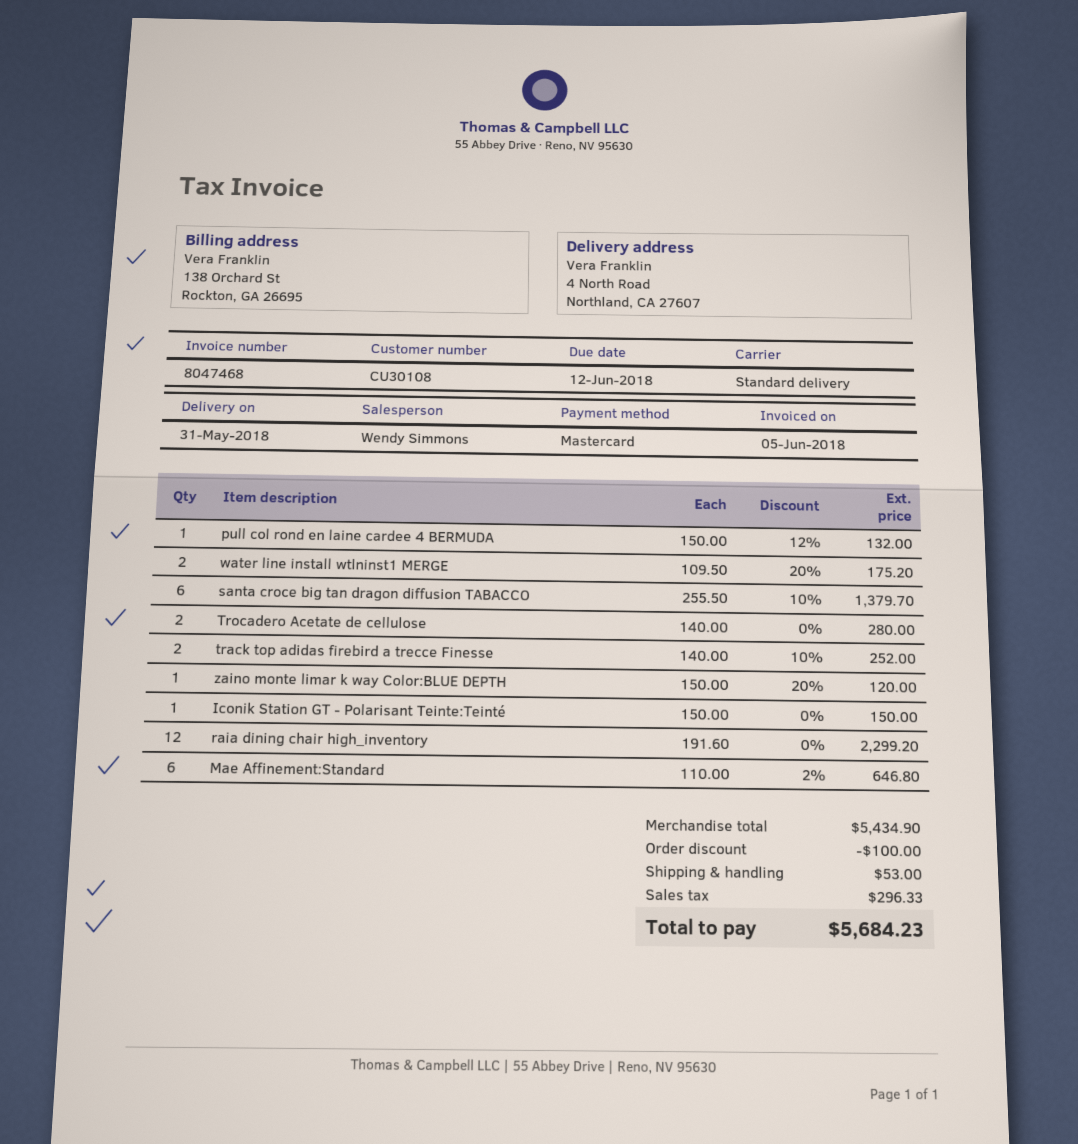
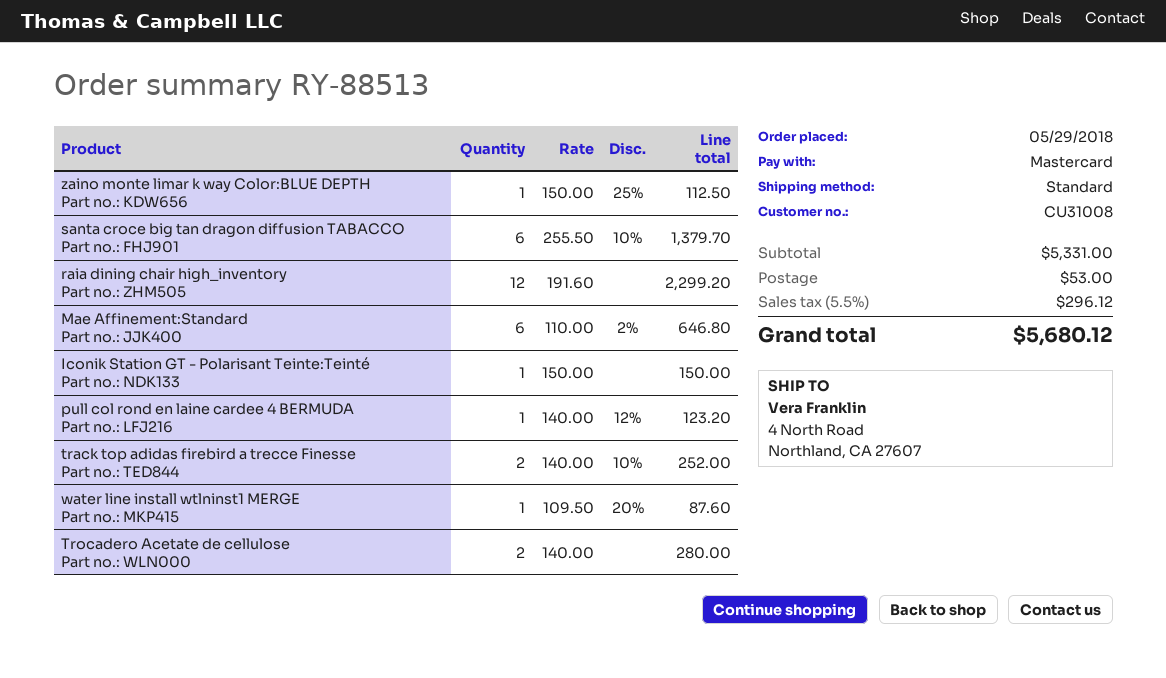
customer number: CU30108 -> CU31008
pull col rond en laine cardee 4 BERMUDA: 1 x 150.00 - 12% = 132.00 -> 1 x 140.00 - 12% = 123.20
water line install wtlninst1 MERGE: 2 x 109.50 - 20% = 175.20 -> 1 x 109.50 - 20% = 87.60
zaino monte limar k way Color:BLUE DEPTH: 1 x 150.00 - 20% = 120.00 -> 1 x 150.00 - 25% = 112.50
subtotal: 5434.90 -> 5331.00
discount: 100.00 -> none
tax: 296.33 -> 296.12
total: 5684.23 -> 5680.12

